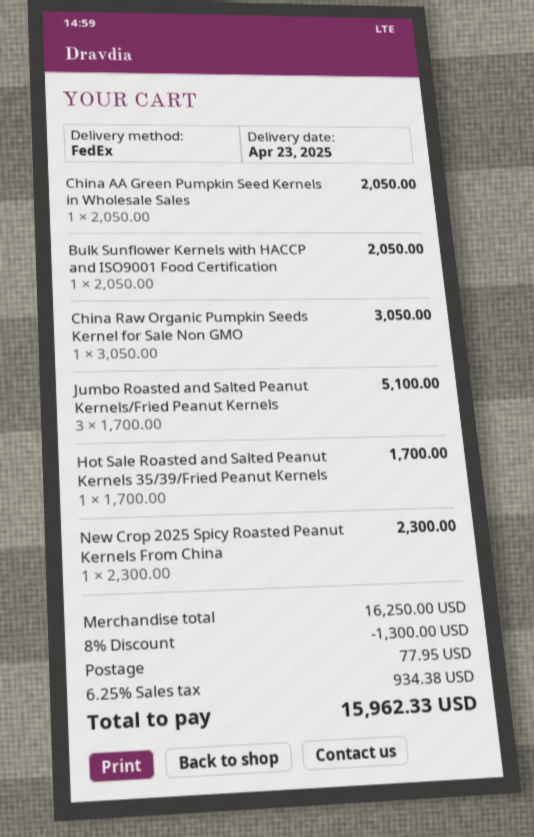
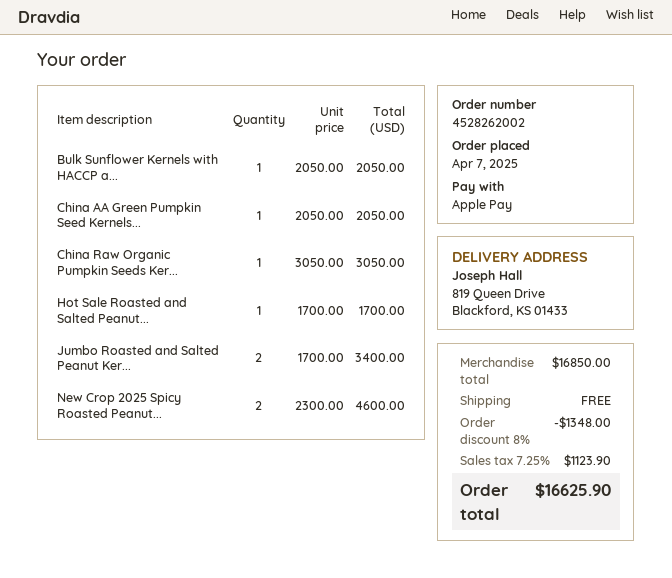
Jumbo Roasted and Salted Peanut Kernels/Fried Peanut Kernels: 3 x 1700.00 = 5100.00 -> 2 x 1700.00 = 3400.00
New Crop 2025 Spicy Roasted Peanut Kernels From China: 1 x 2300.00 = 2300.00 -> 2 x 2300.00 = 4600.00
subtotal: 16250.00 -> 16850.00
discount: 8% = 1300.00 -> 8% = 1348.00
shipping: 77.95 -> 0.00
tax: 6.25% = 934.38 -> 7.25% = 1123.90
total: 15962.33 -> 16625.90

